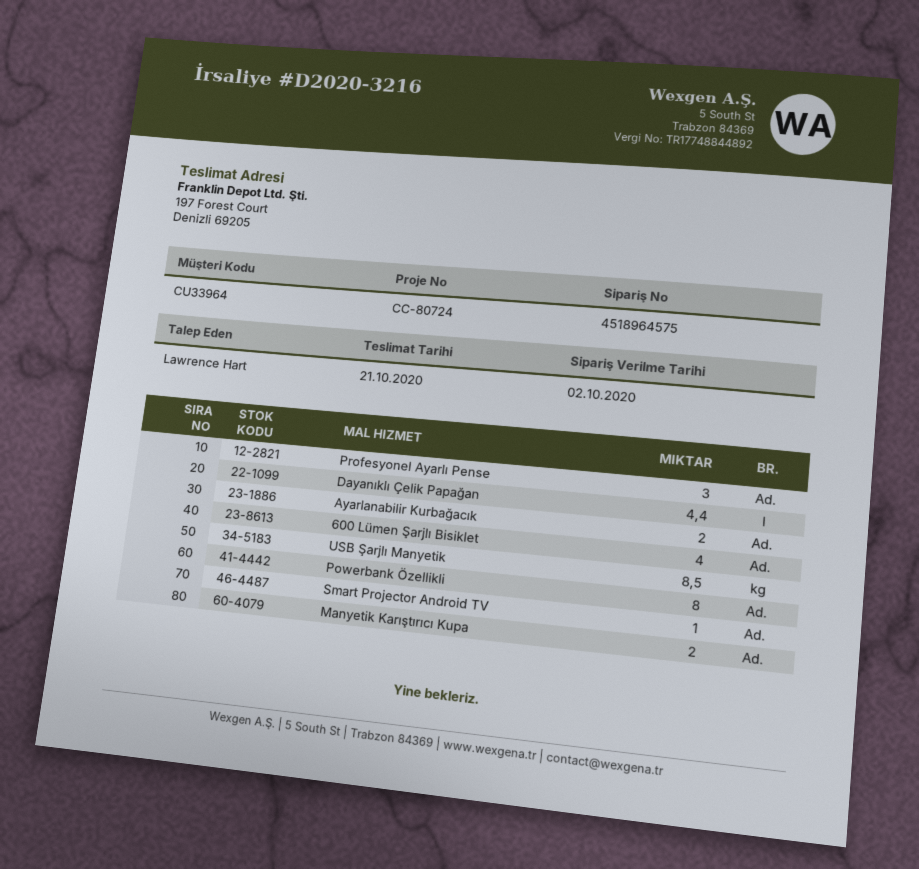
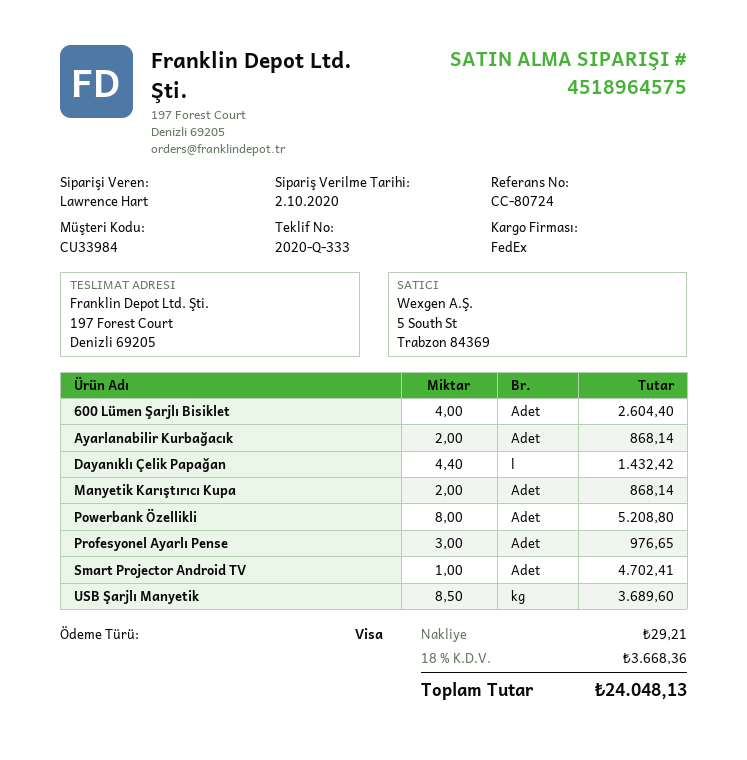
customer number: CU33964 -> CU33984

